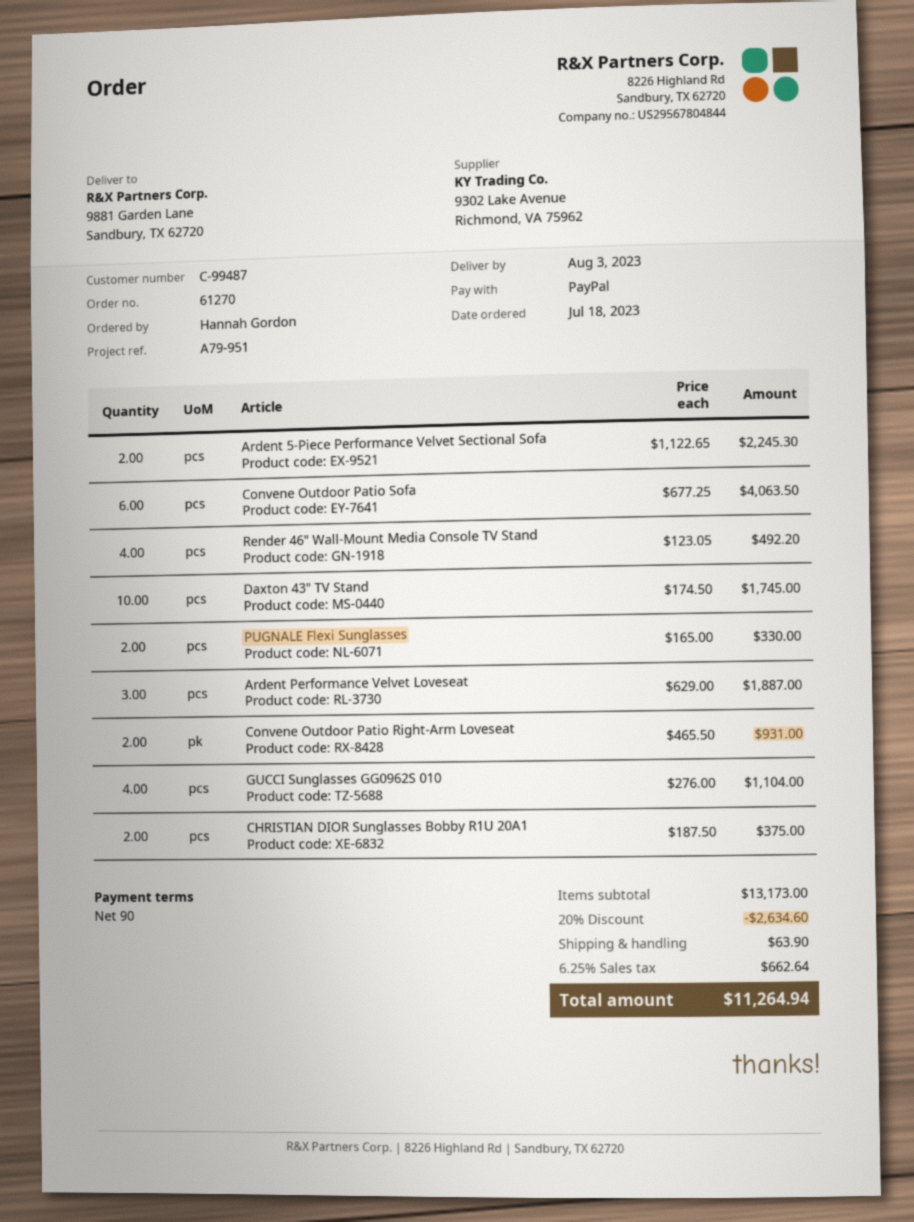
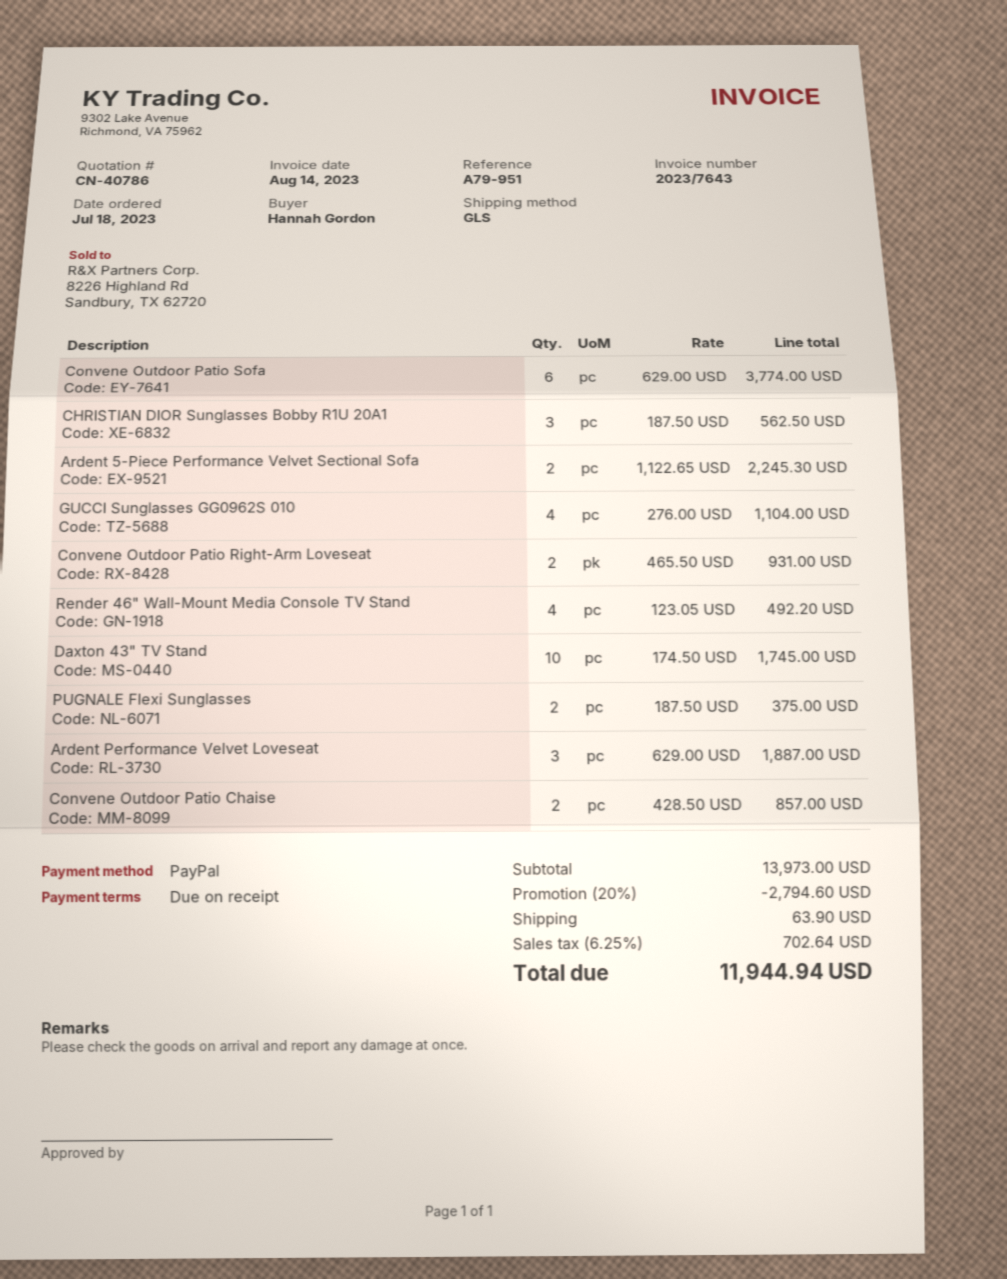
payment terms: 90 days -> on receipt
Convene Outdoor Patio Sofa: 6 x 677.25 = 4063.50 -> 6 x 629.00 = 3774.00
PUGNALE Flexi Sunglasses: 2 x 165.00 = 330.00 -> 2 x 187.50 = 375.00
CHRISTIAN DIOR Sunglasses Bobby R1U 20A1: 2 x 187.50 = 375.00 -> 3 x 187.50 = 562.50
Convene Outdoor Patio Chaise: none -> 2 x 428.50 = 857.00
subtotal: 13173.00 -> 13973.00
discount: 20% = 2634.60 -> 20% = 2794.60
tax: 6.25% = 662.64 -> 6.25% = 702.64
total: 11264.94 -> 11944.94

